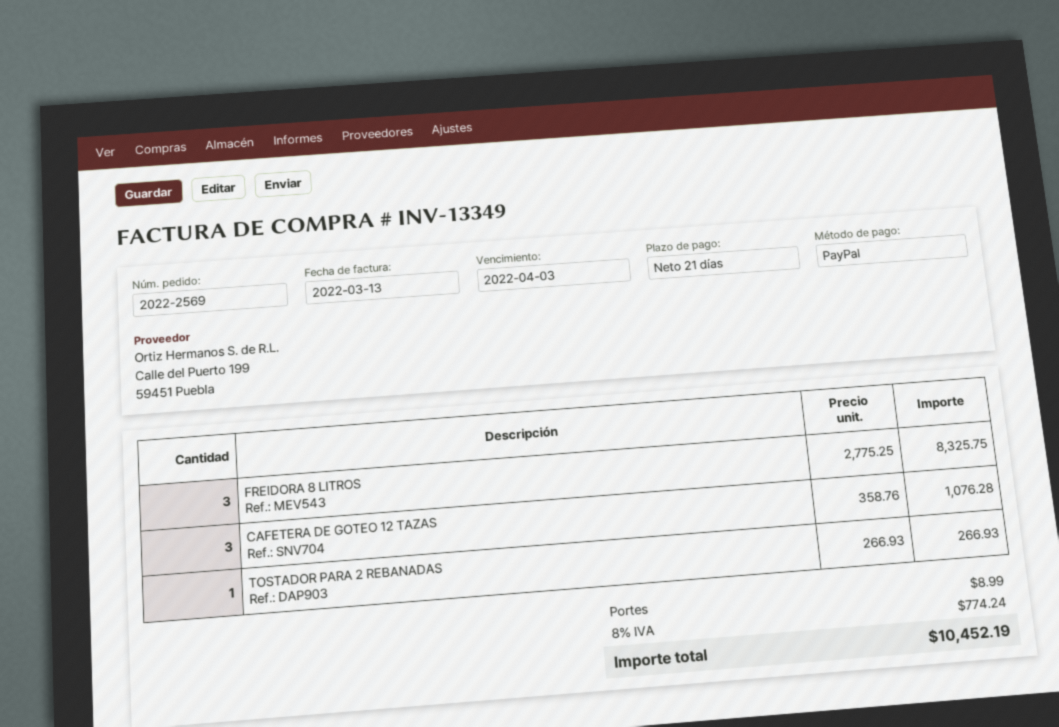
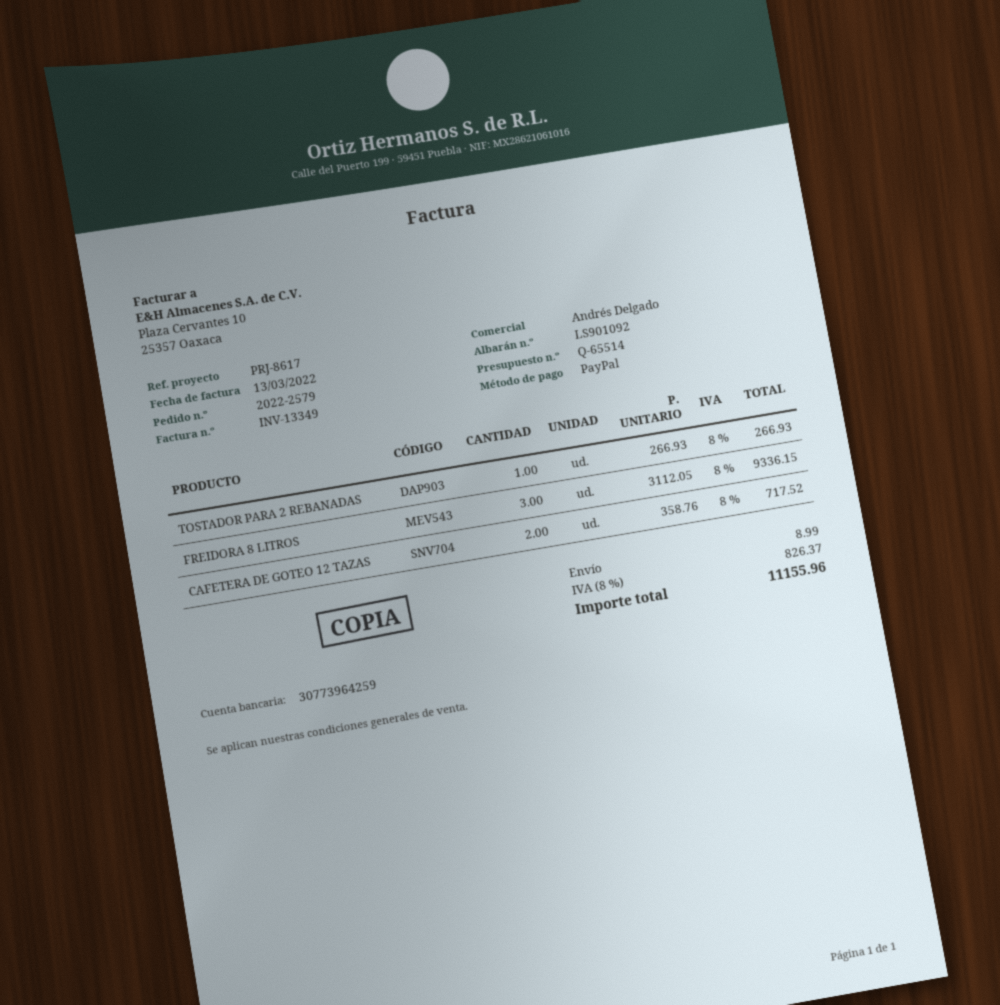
order number: 2022-2569 -> 2022-2579
FREIDORA 8 LITROS: 3 x 2775.25 = 8325.75 -> 3 x 3112.05 = 9336.15
CAFETERA DE GOTEO 12 TAZAS: 3 x 358.76 = 1076.28 -> 2 x 358.76 = 717.52
tax: 8% = 774.24 -> 8% = 826.37
total: 10452.19 -> 11155.96

